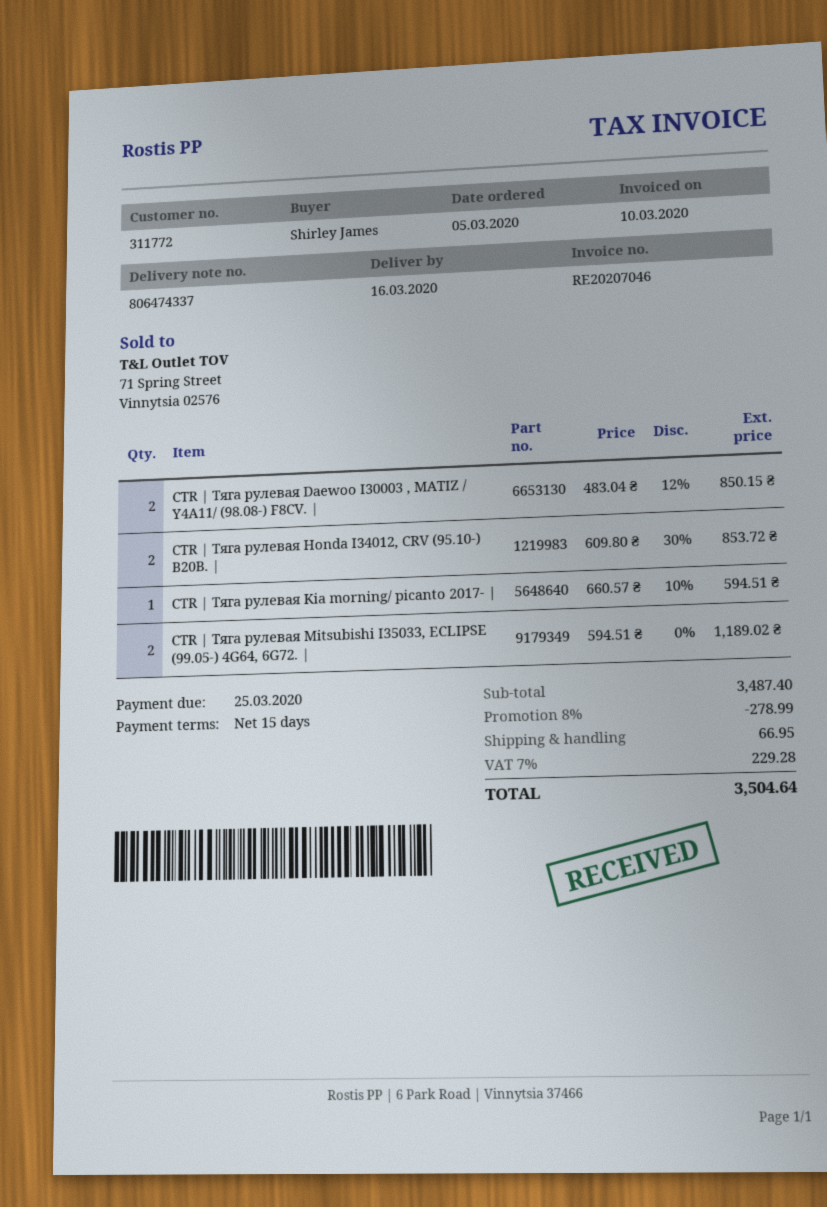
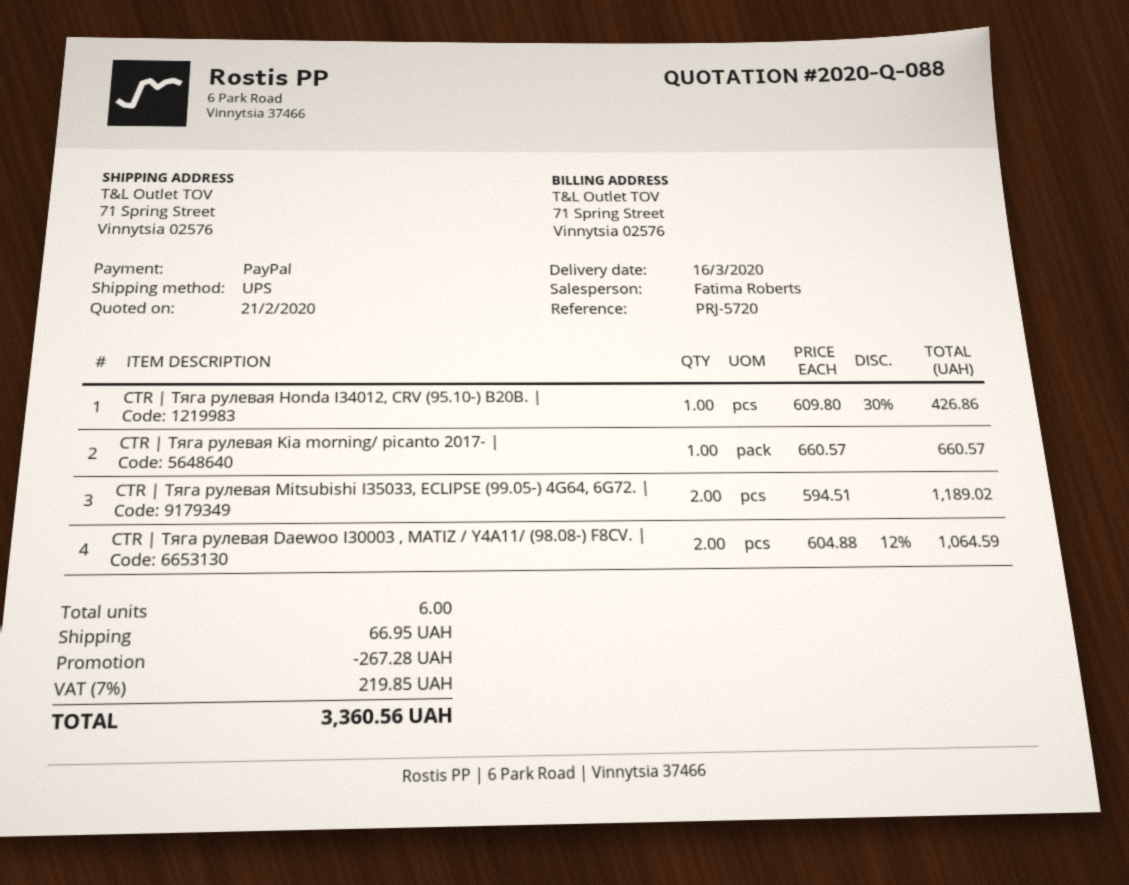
CTR | Тяга рулевая Daewoo I30003 , MATIZ / Y4A11/ (98.08-) F8CV. |: 2 x 483.04 - 12% = 850.15 -> 2 x 604.88 - 12% = 1064.59
CTR | Тяга рулевая Honda I34012, CRV (95.10-) B20B. |: 2 x 609.80 - 30% = 853.72 -> 1 x 609.80 - 30% = 426.86
CTR | Тяга рулевая Kia morning/ picanto 2017- |: 1 x 660.57 - 10% = 594.51 -> 1 x 660.57 = 660.57
discount: 278.99 -> 267.28
tax: 7% = 229.28 -> 7% = 219.85
total: 3504.64 -> 3360.56

